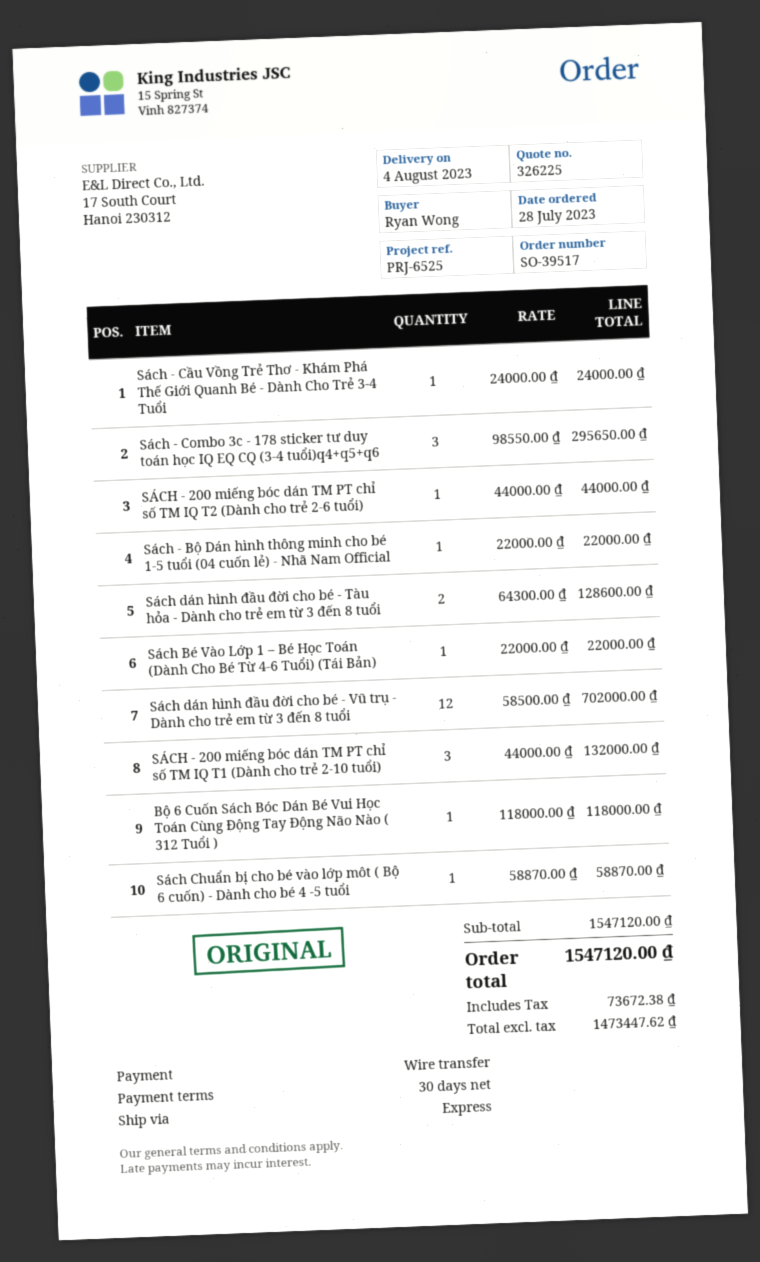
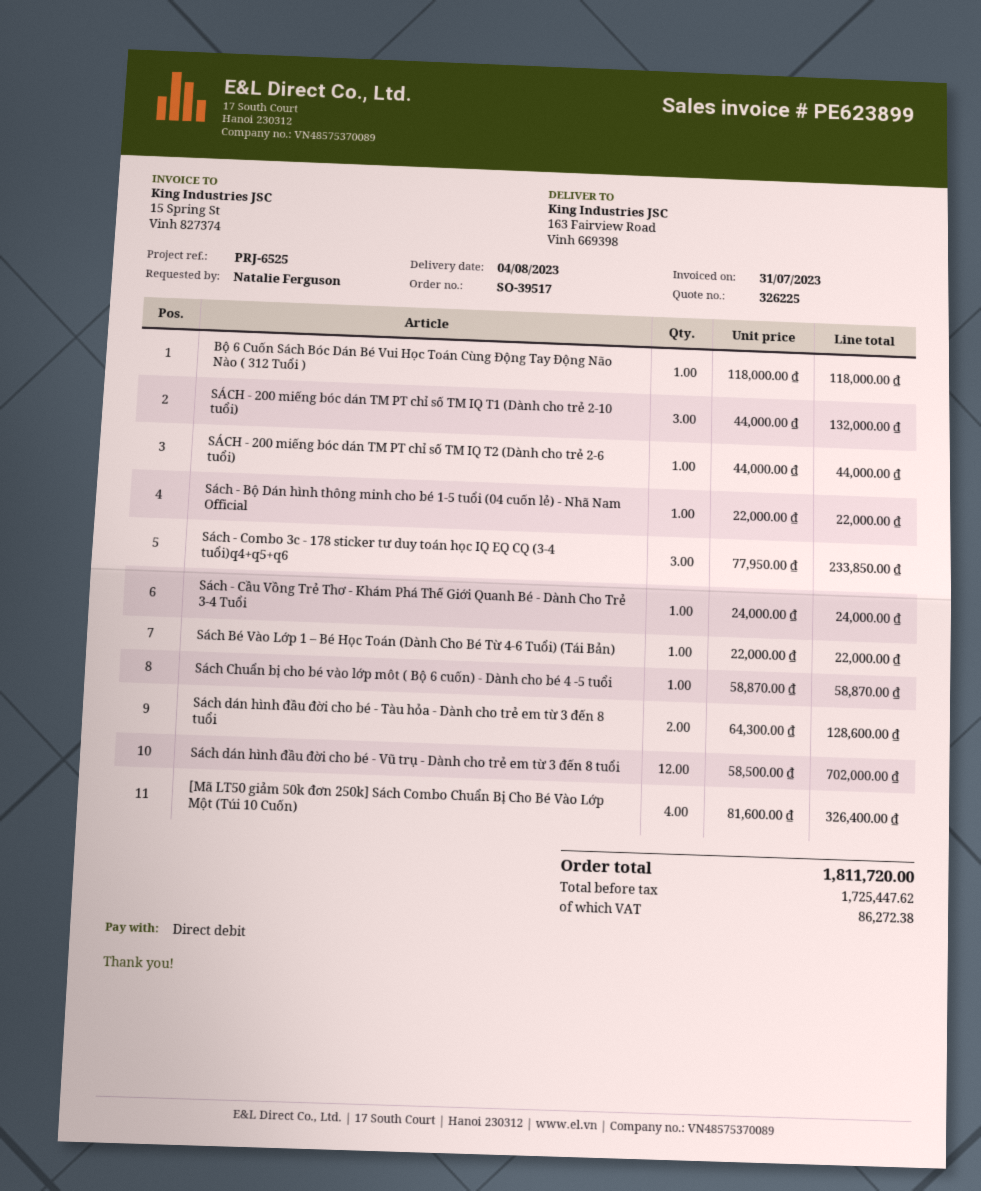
ordered by: Ryan Wong -> Natalie Ferguson
payment method: bank transfer -> direct debit
Sách - Combo 3c - 178 sticker tư duy toán học IQ EQ CQ (3-4 tuổi)q4+q5+q6: 3 x 98550.00 = 295650.00 -> 3 x 77950.00 = 233850.00
[Mã LT50 giảm 50k đơn 250k] Sách Combo Chuẩn Bị Cho Bé Vào Lớp Một (Túi 10 Cuốn): none -> 4 x 81600.00 = 326400.00
net: 1473447.62 -> 1725447.62
tax: 73672.38 -> 86272.38
total: 1547120.00 -> 1811720.00

